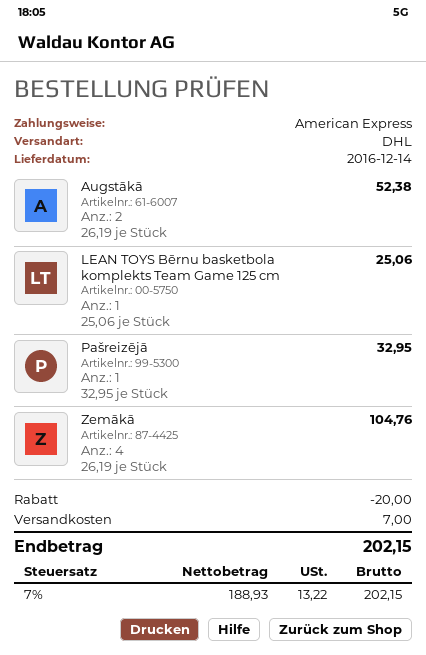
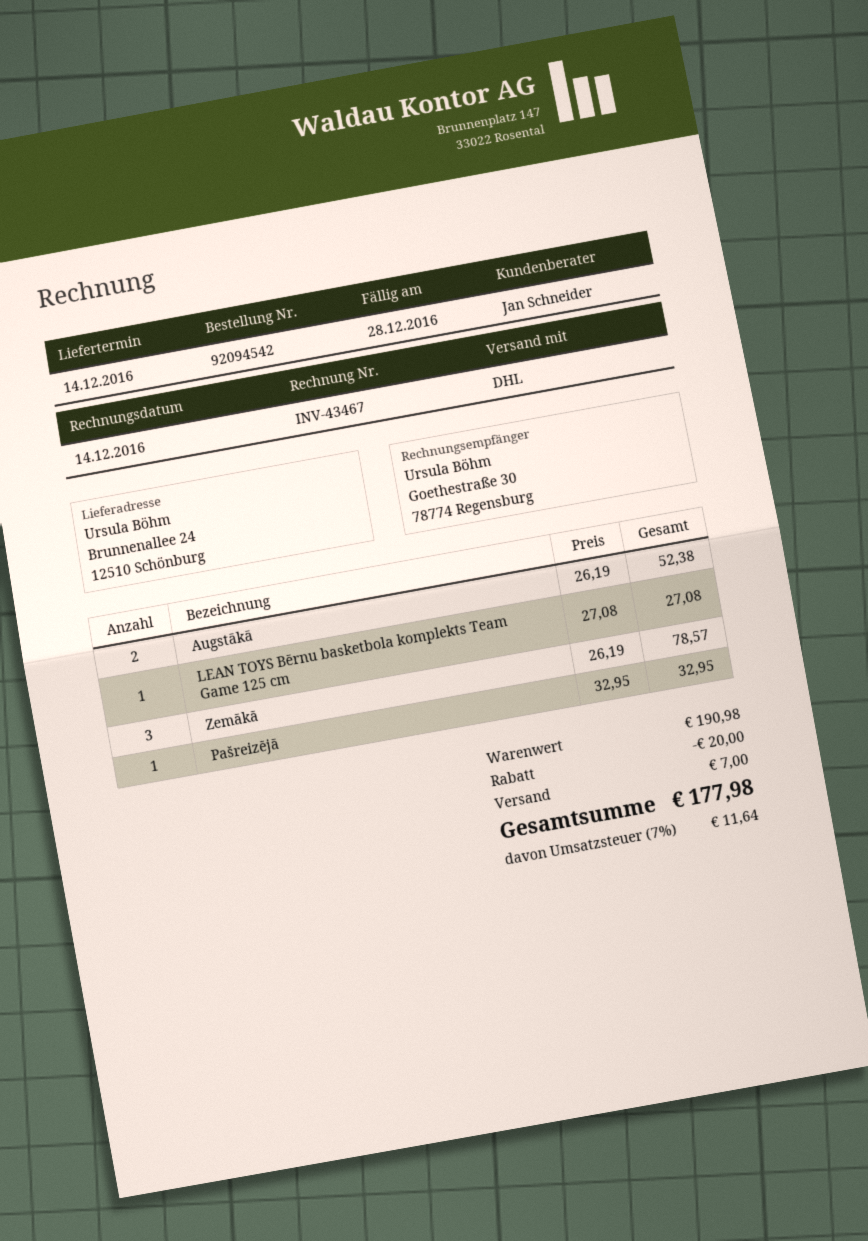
LEAN TOYS Bērnu basketbola komplekts Team Game 125 cm: 1 x 25.06 = 25.06 -> 1 x 27.08 = 27.08
Zemākā: 4 x 26.19 = 104.76 -> 3 x 26.19 = 78.57
tax: 7% = 13.22 -> 7% = 11.64
total: 202.15 -> 177.98

